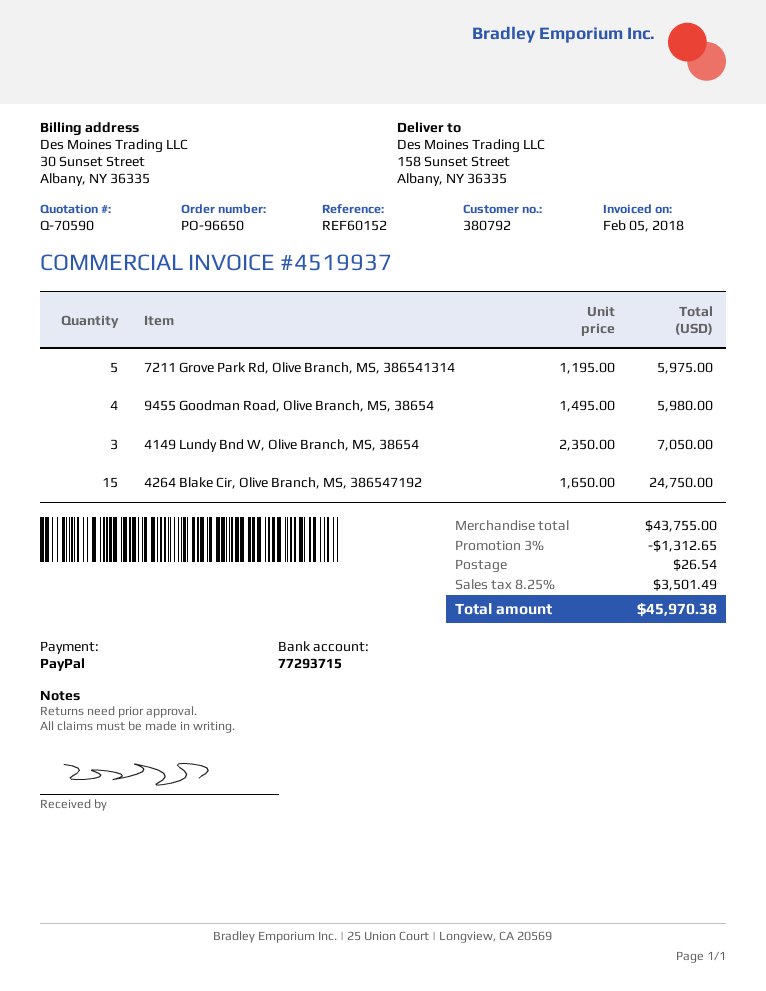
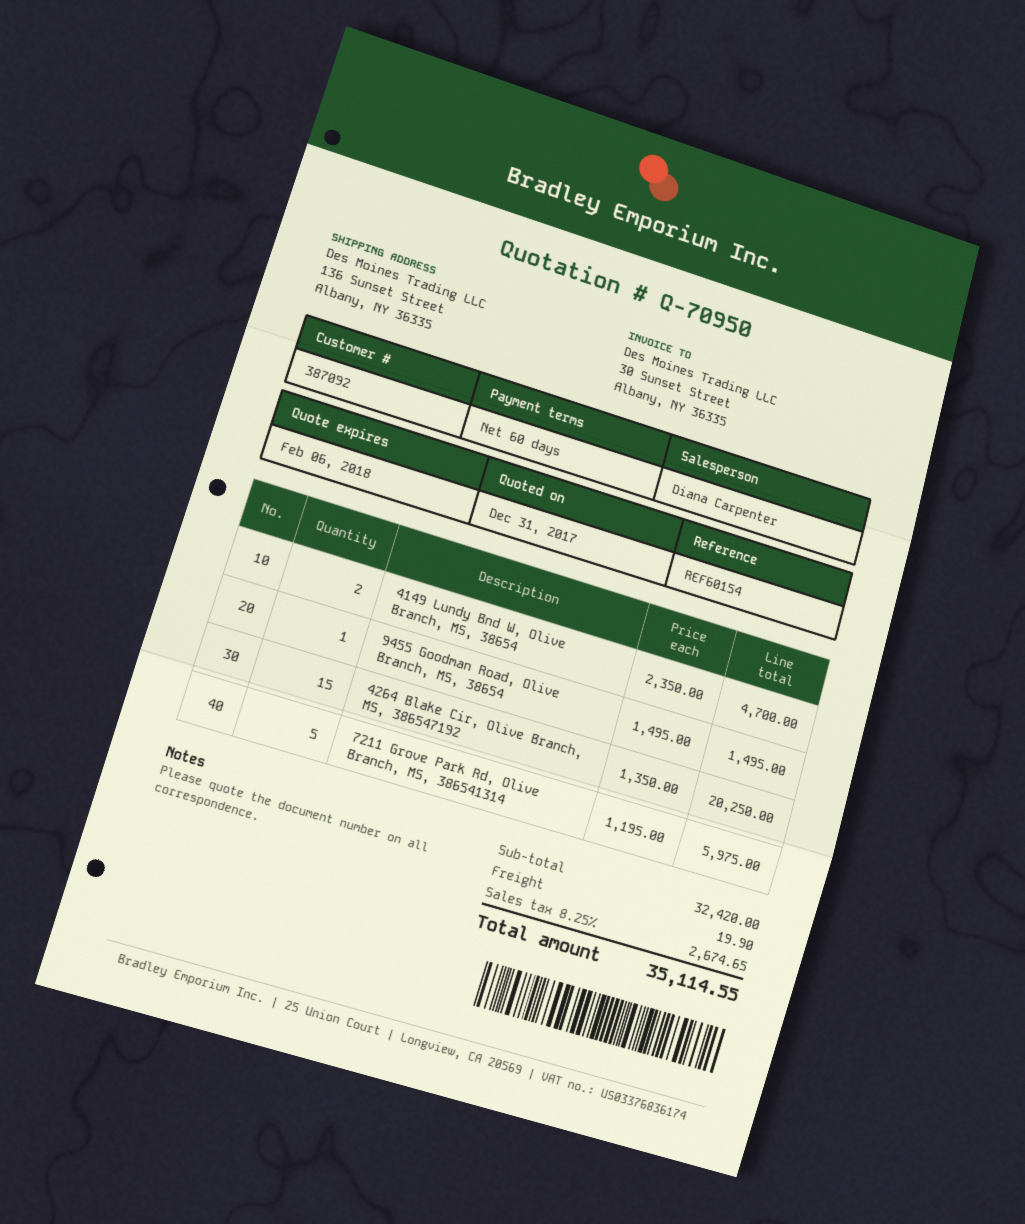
quote number: Q-70590 -> Q-70950
customer number: 380792 -> 387092
reference: REF60152 -> REF60154
ship to: 158 Sunset Street, Albany, NY 36335 -> 136 Sunset Street, Albany, NY 36335
9455 Goodman Road, Olive Branch, MS, 38654: 4 x 1495.00 = 5980.00 -> 1 x 1495.00 = 1495.00
4149 Lundy Bnd W, Olive Branch, MS, 38654: 3 x 2350.00 = 7050.00 -> 2 x 2350.00 = 4700.00
4264 Blake Cir, Olive Branch, MS, 386547192: 15 x 1650.00 = 24750.00 -> 15 x 1350.00 = 20250.00
subtotal: 43755.00 -> 32420.00
discount: 3% = 1312.65 -> none
shipping: 26.54 -> 19.90
tax: 8.25% = 3501.49 -> 8.25% = 2674.65
total: 45970.38 -> 35114.55

